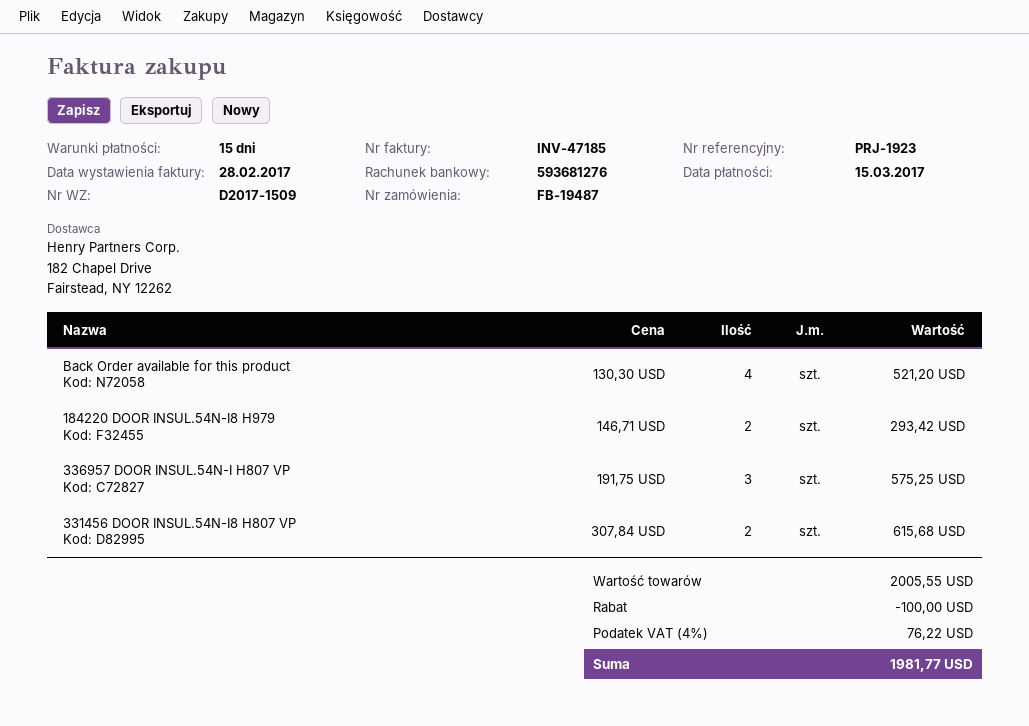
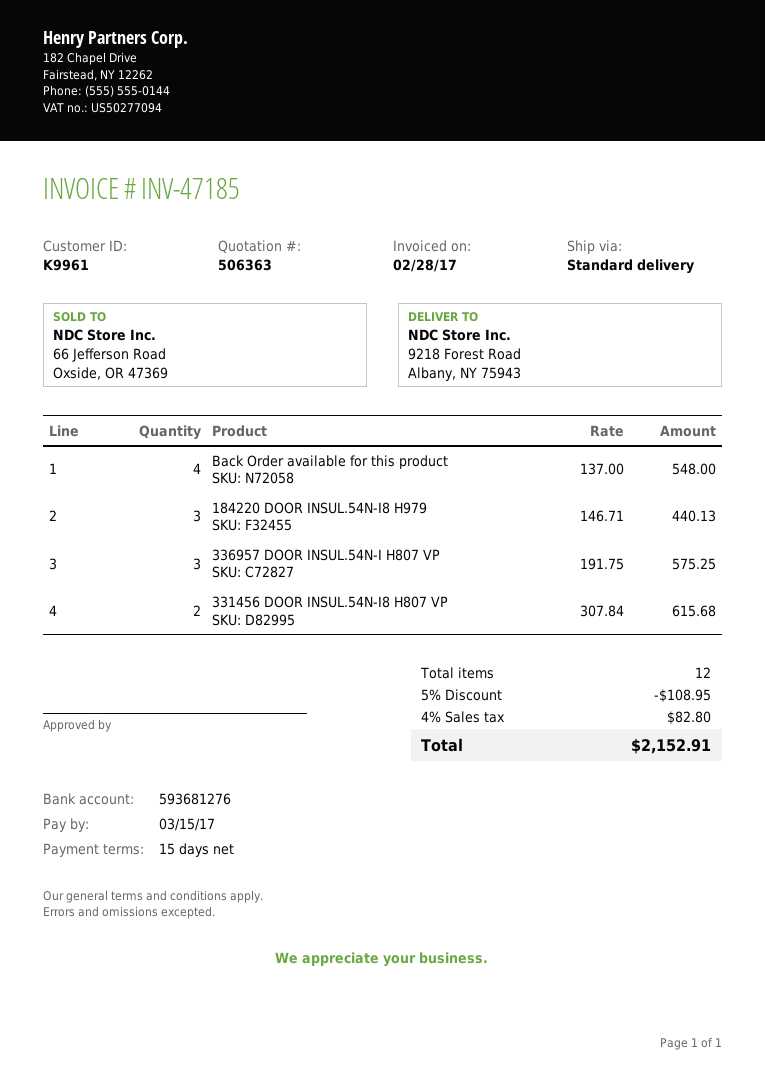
Back Order available for this product: 4 x 130.30 = 521.20 -> 4 x 137.00 = 548.00
184220 DOOR INSUL.54N-I8 H979: 2 x 146.71 = 293.42 -> 3 x 146.71 = 440.13
discount: 100.00 -> 108.95
tax: 4% = 76.22 -> 4% = 82.80
total: 1981.77 -> 2152.91

